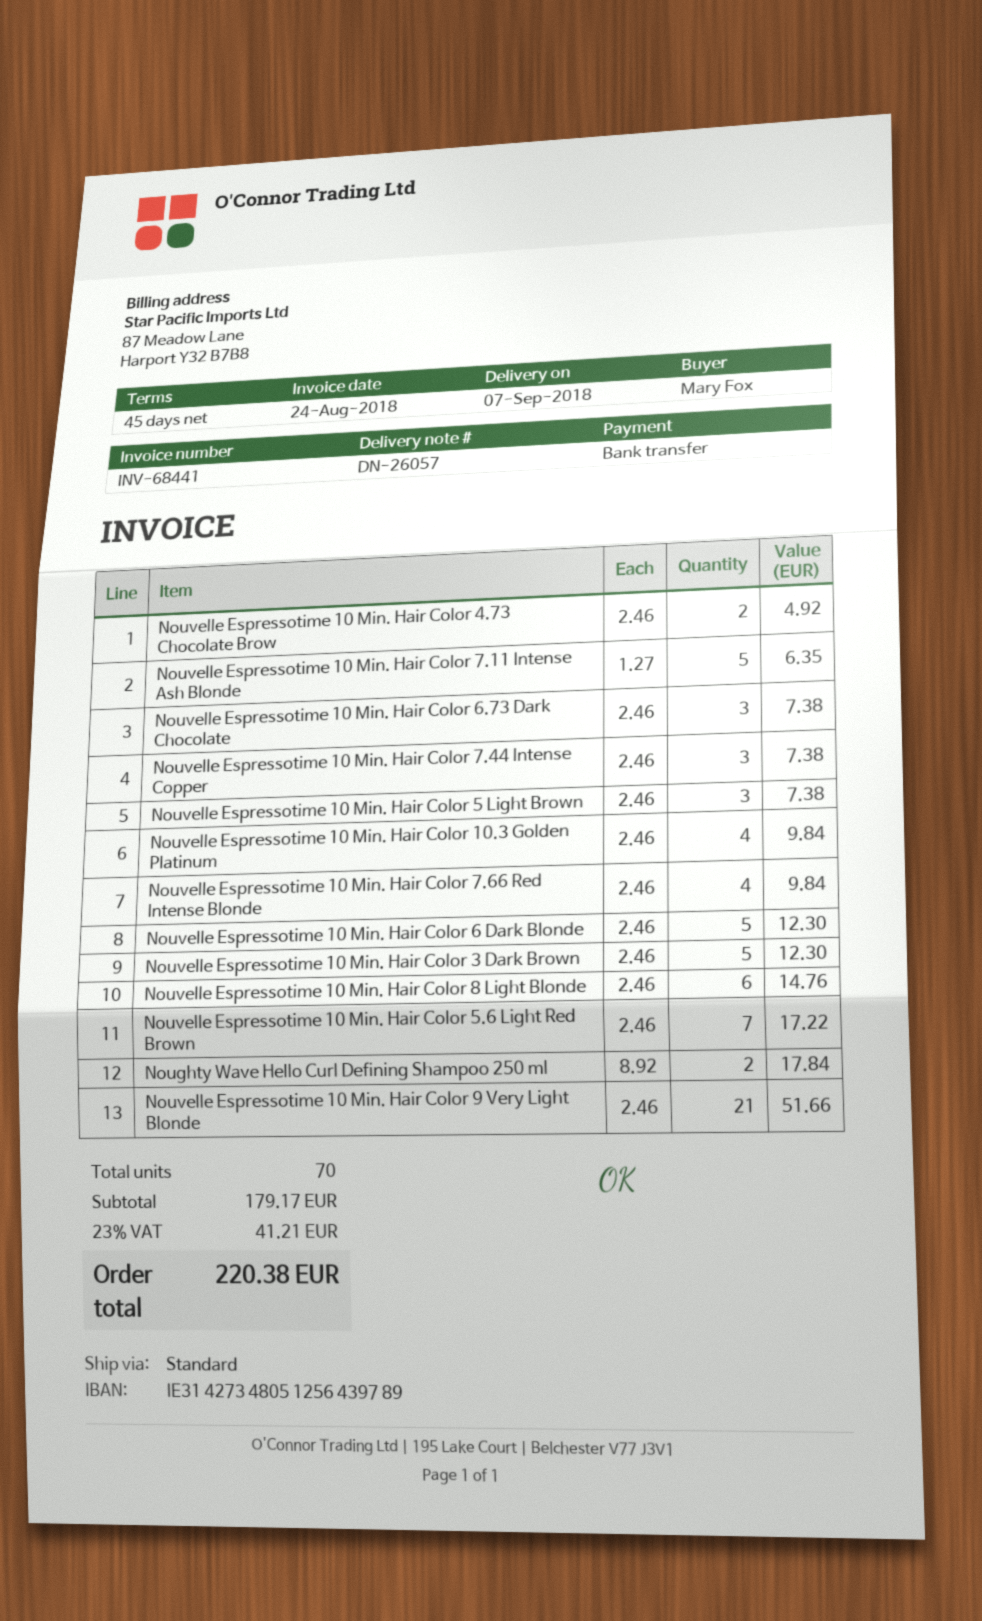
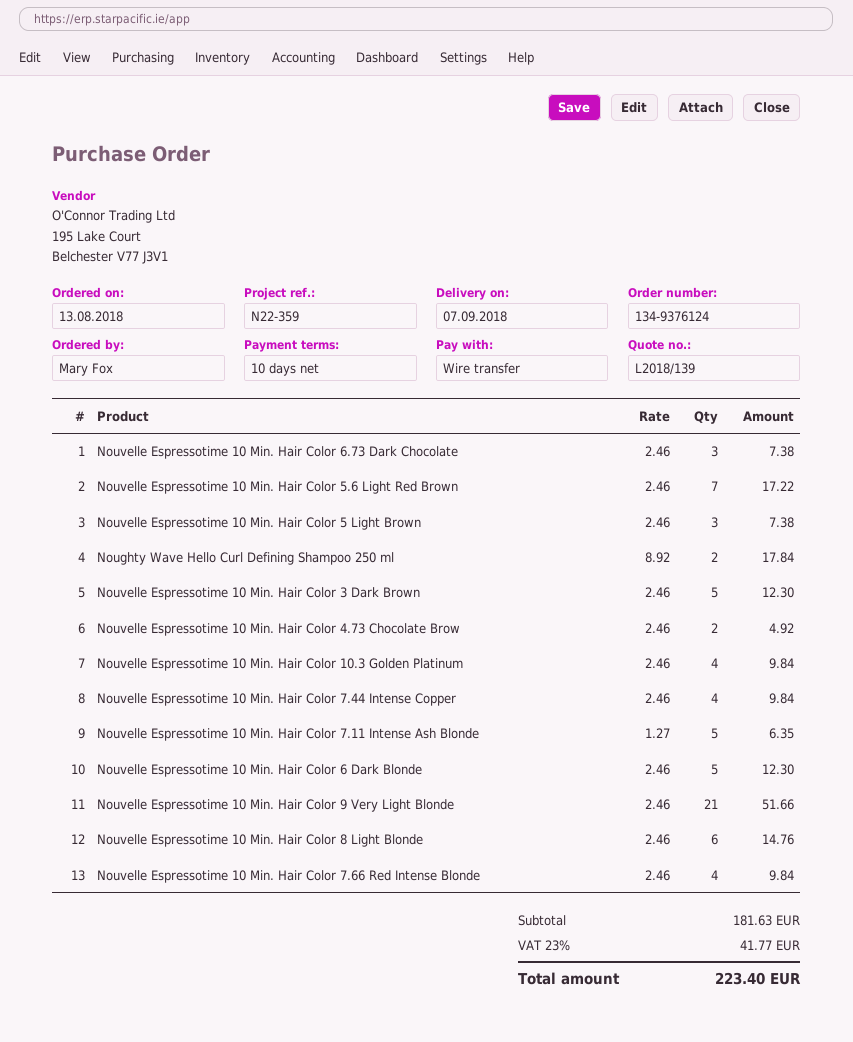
payment terms: 45 days -> 10 days
Nouvelle Espressotime 10 Min. Hair Color 7.44 Intense Copper: 3 x 2.46 = 7.38 -> 4 x 2.46 = 9.84
subtotal: 179.17 -> 181.63
tax: 23% = 41.21 -> 23% = 41.77
total: 220.38 -> 223.40

